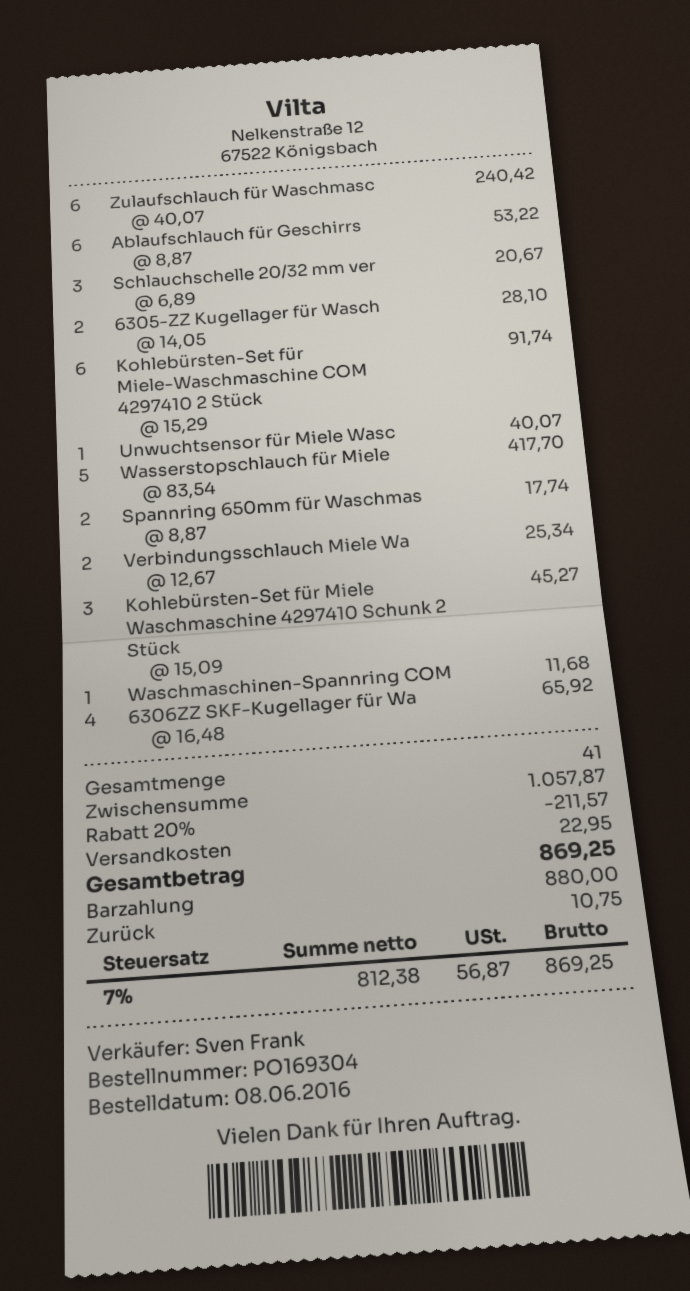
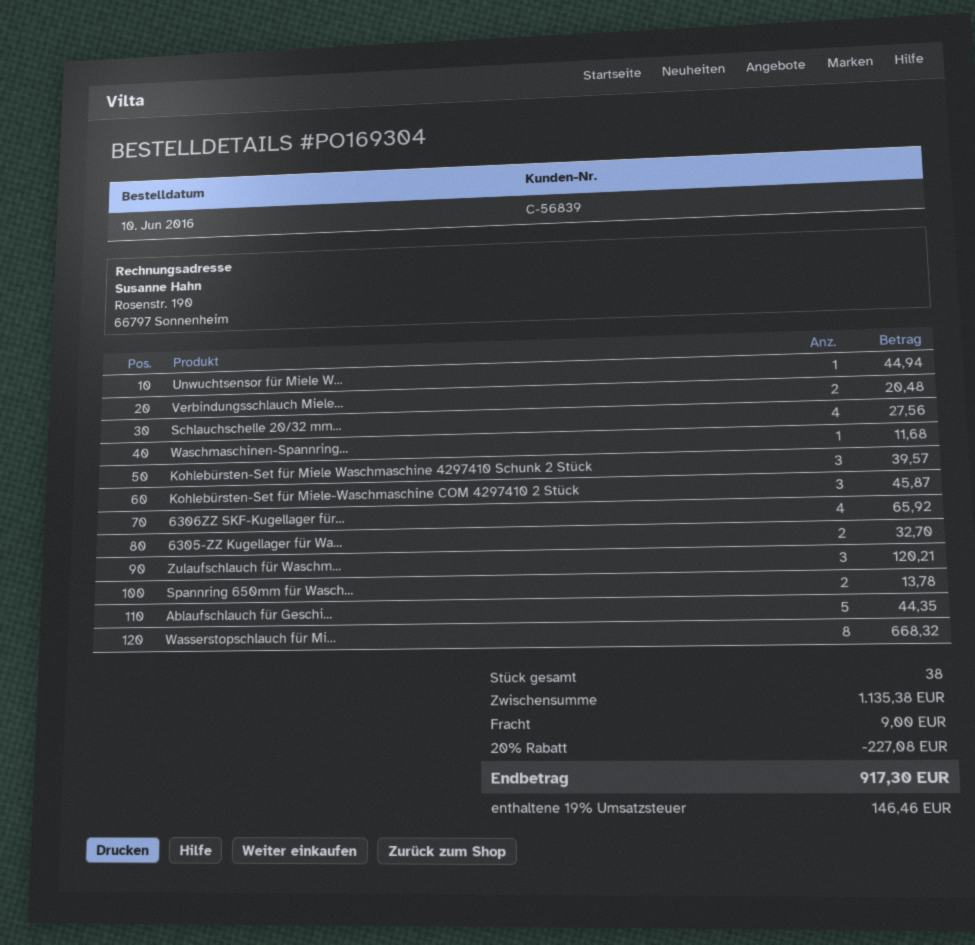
order date: 2016-06-08 -> 2016-06-10
Zulaufschlauch für Waschmasc: 6 for 240.42 -> 3 for 120.21
Ablaufschlauch für Geschirrs: 6 for 53.22 -> 5 for 44.35
Schlauchschelle 20/32 mm ver: 3 for 20.67 -> 4 for 27.56
6305-ZZ Kugellager für Wasch: 2 for 28.10 -> 2 for 32.70
Kohlebürsten-Set für Miele-Waschmaschine COM 4297410 2 Stück: 6 for 91.74 -> 3 for 45.87
Unwuchtsensor für Miele Wasc: 1 for 40.07 -> 1 for 44.94
Wasserstopschlauch für Miele: 5 for 417.70 -> 8 for 668.32
Spannring 650mm für Waschmas: 2 for 17.74 -> 2 for 13.78
Verbindungsschlauch Miele Wa: 2 for 25.34 -> 2 for 20.48
Kohlebürsten-Set für Miele Waschmaschine 4297410 Schunk 2 Stück: 3 for 45.27 -> 3 for 39.57
total quantity: 41 -> 38
subtotal: 1057.87 -> 1135.38
discount: 20% = 211.57 -> 20% = 227.08
shipping: 22.95 -> 9.00
tax: 7% = 56.87 -> 19% = 146.46
total: 869.25 -> 917.30

